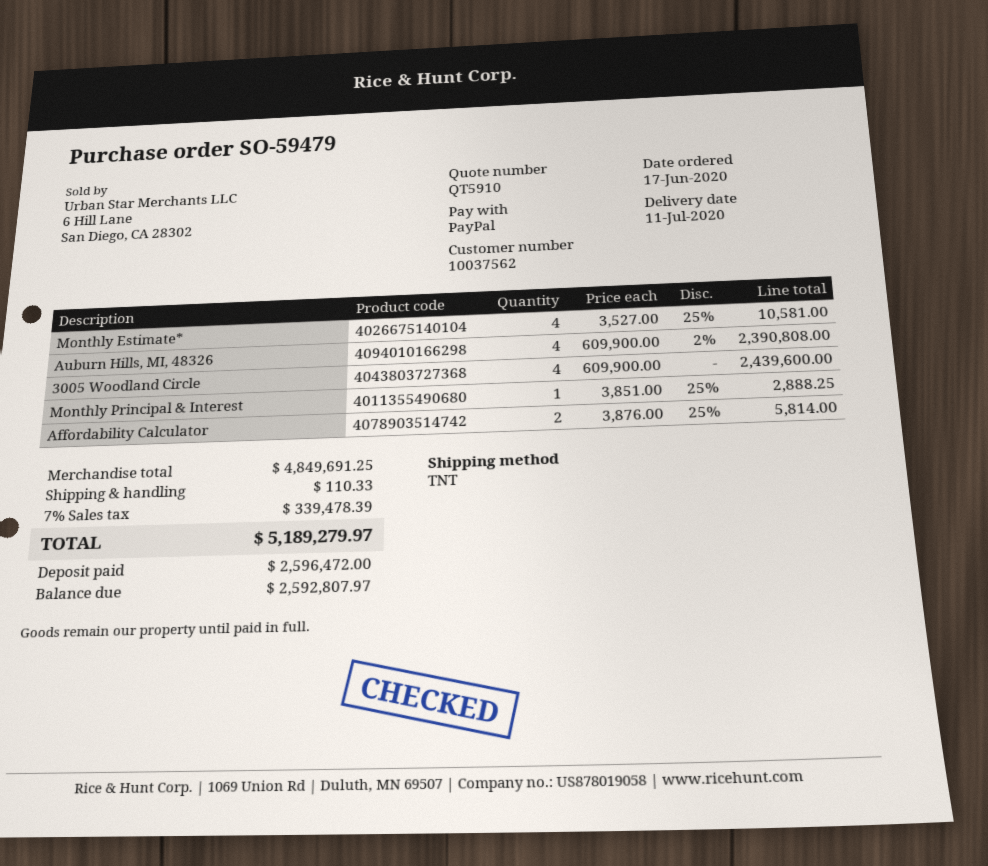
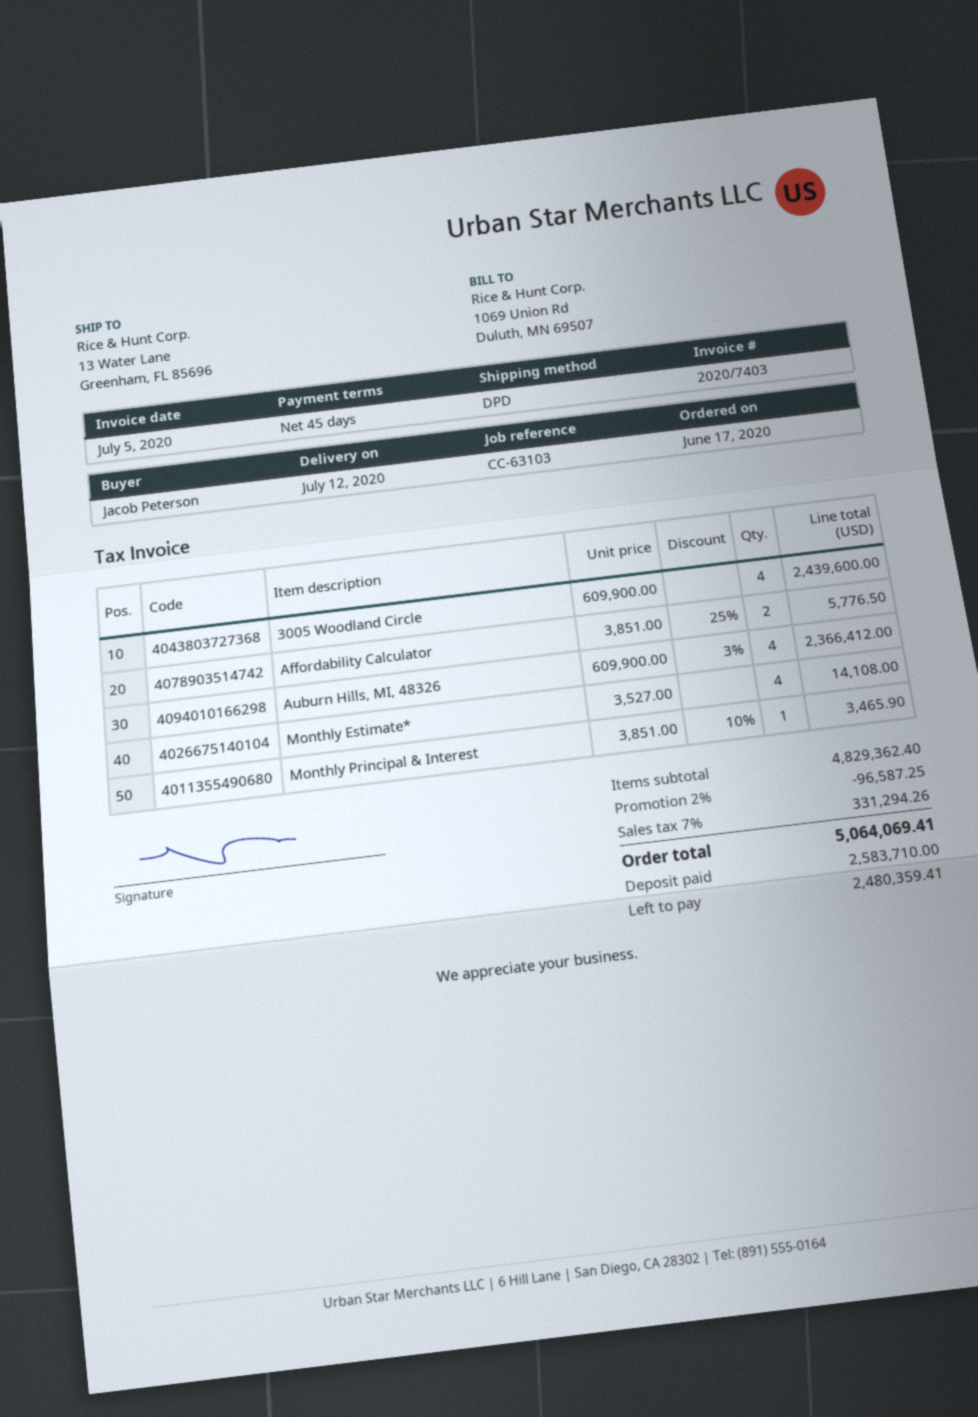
delivery date: 2020-07-11 -> 2020-07-12
shipping method: TNT -> DPD
Monthly Estimate*: 4 x 3527.00 - 25% = 10581.00 -> 4 x 3527.00 = 14108.00
Auburn Hills, MI, 48326: 4 x 609900.00 - 2% = 2390808.00 -> 4 x 609900.00 - 3% = 2366412.00
Monthly Principal & Interest: 1 x 3851.00 - 25% = 2888.25 -> 1 x 3851.00 - 10% = 3465.90
Affordability Calculator: 2 x 3876.00 - 25% = 5814.00 -> 2 x 3851.00 - 25% = 5776.50
subtotal: 4849691.25 -> 4829362.40
discount: none -> 2% = 96587.25
shipping: 110.33 -> none
tax: 7% = 339478.39 -> 7% = 331294.26
total: 5189279.97 -> 5064069.41
deposit: 2596472.00 -> 2583710.00
balance: 2592807.97 -> 2480359.41

